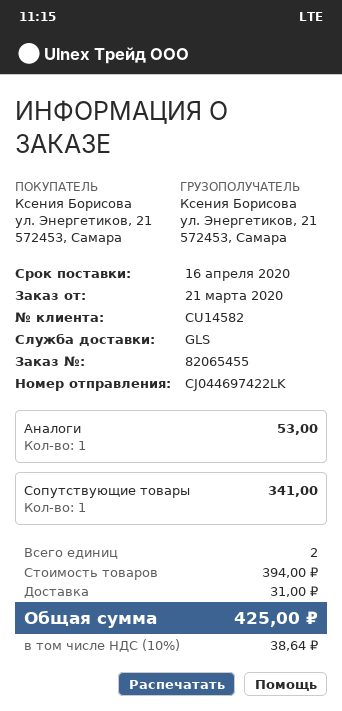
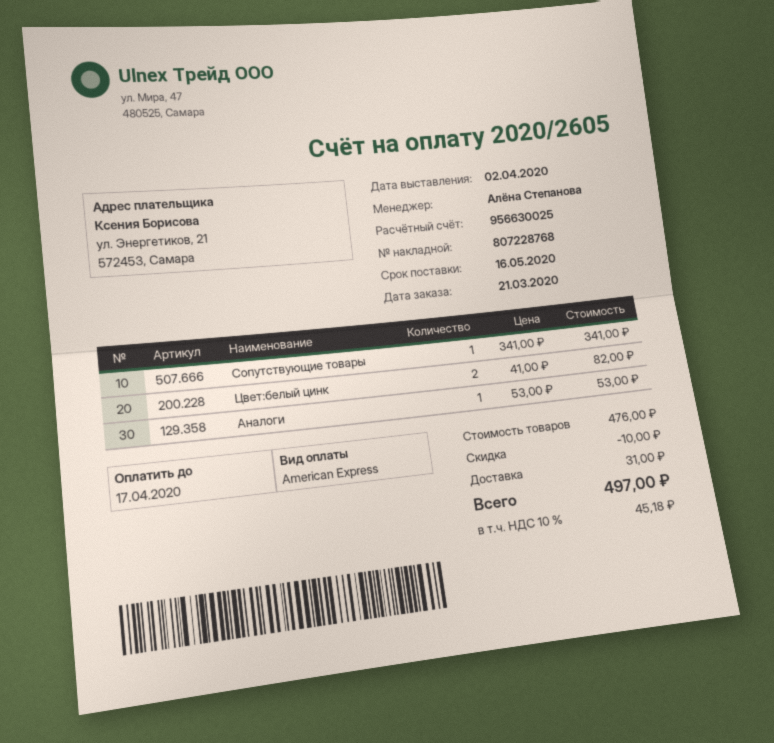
delivery date: 2020-04-16 -> 2020-05-16
Цвет:белый цинк: none -> 2 for 82.00
subtotal: 394.00 -> 476.00
discount: none -> 10.00
tax: 10% = 38.64 -> 10% = 45.18
total: 425.00 -> 497.00

